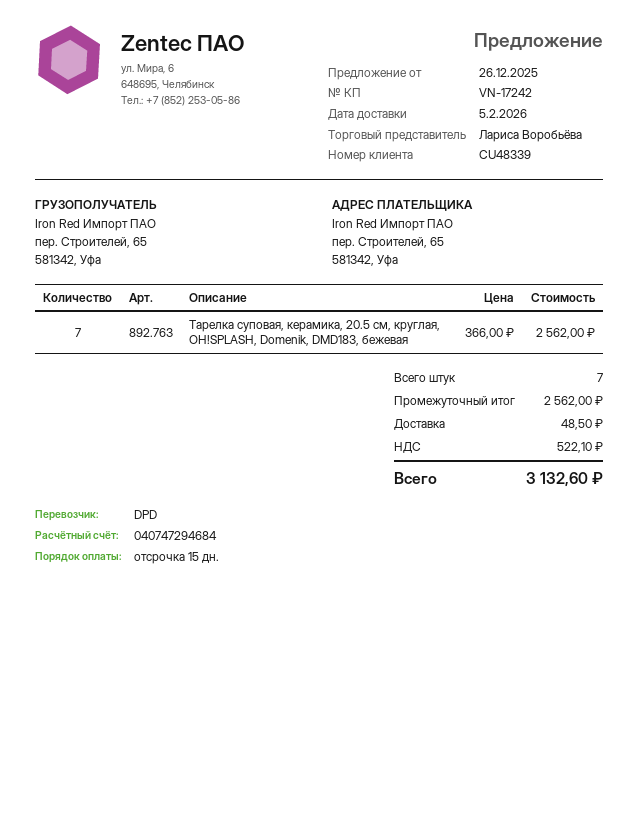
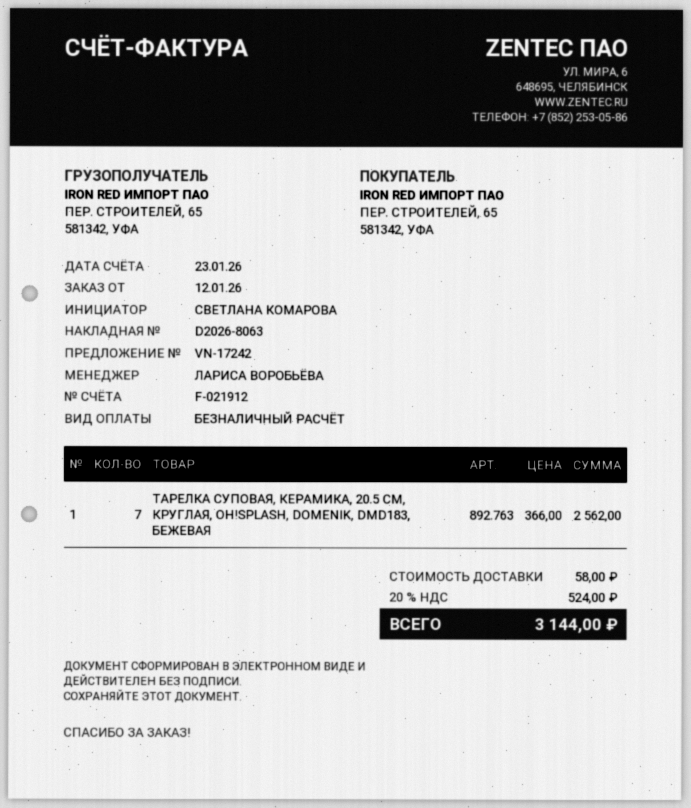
shipping: 48.50 -> 58.00
tax: 522.10 -> 524.00
total: 3132.60 -> 3144.00

